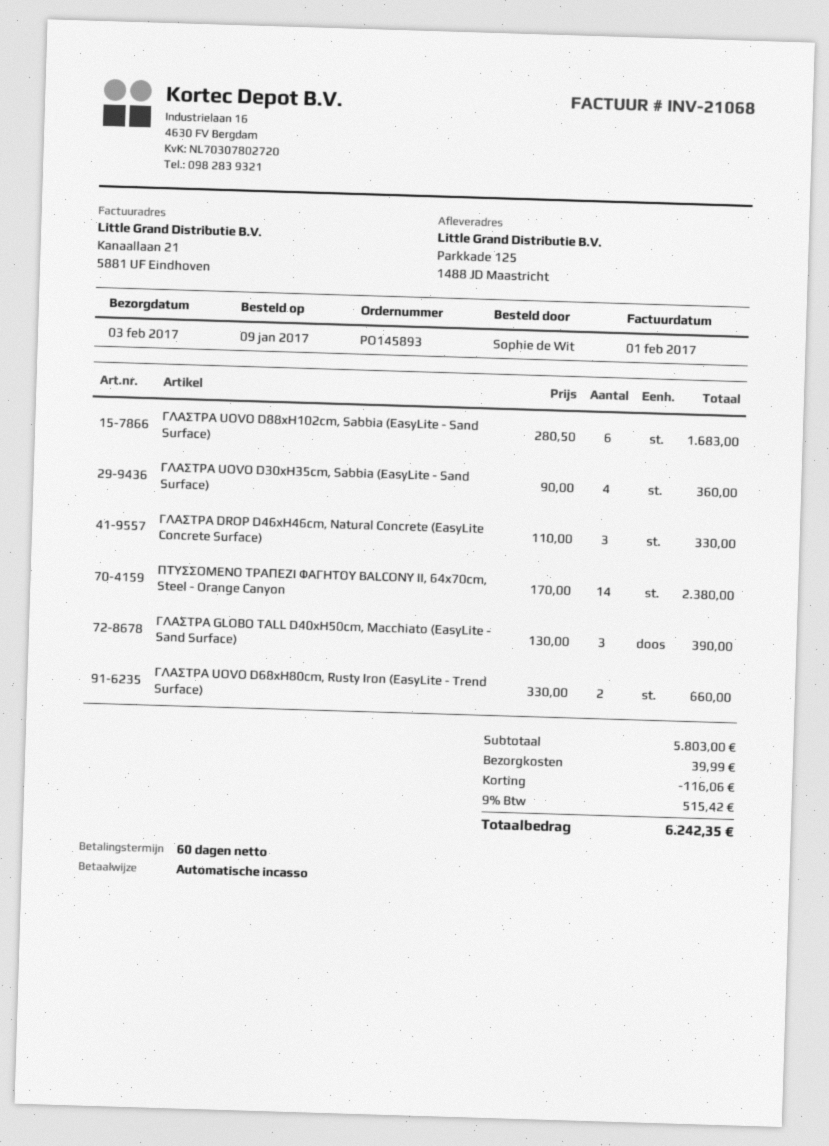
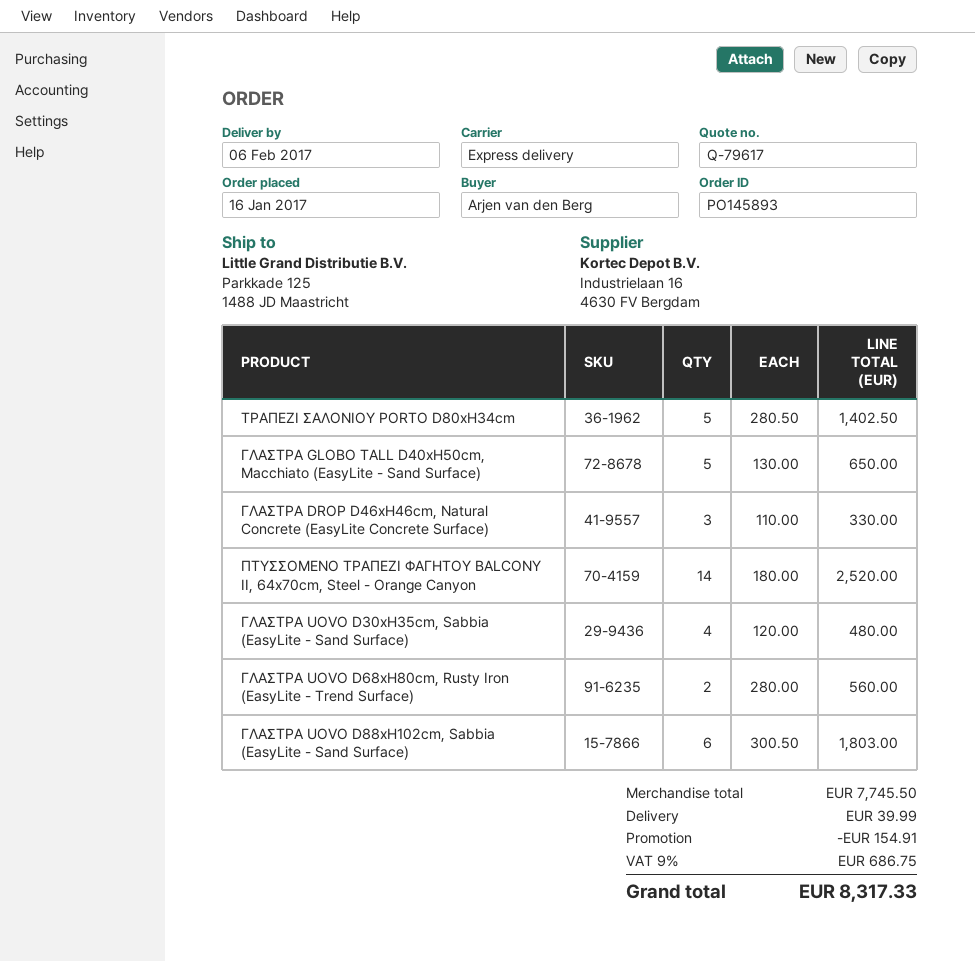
order date: 2017-01-09 -> 2017-01-16
delivery date: 2017-02-03 -> 2017-02-06
ordered by: Sophie de Wit -> Arjen van den Berg
ΓΛΑΣΤΡΑ UOVO D88xH102cm, Sabbia (EasyLite - Sand Surface): 6 x 280.50 = 1683.00 -> 6 x 300.50 = 1803.00
ΓΛΑΣΤΡΑ UOVO D30xH35cm, Sabbia (EasyLite - Sand Surface): 4 x 90.00 = 360.00 -> 4 x 120.00 = 480.00
ΠΤΥΣΣΟΜΕΝΟ ΤΡΑΠΕΖΙ ΦΑΓΗΤΟΥ BALCONY ΙΙ, 64x70cm, Steel - Orange Canyon: 14 x 170.00 = 2380.00 -> 14 x 180.00 = 2520.00
ΓΛΑΣΤΡΑ GLOBO TALL D40xH50cm, Macchiato (EasyLite - Sand Surface): 3 x 130.00 = 390.00 -> 5 x 130.00 = 650.00
ΓΛΑΣΤΡΑ UOVO D68xH80cm, Rusty Iron (EasyLite - Trend Surface): 2 x 330.00 = 660.00 -> 2 x 280.00 = 560.00
ΤΡΑΠΕΖΙ ΣΑΛΟΝΙΟΥ PORTO D80xH34cm: none -> 5 x 280.50 = 1402.50
subtotal: 5803.00 -> 7745.50
discount: 116.06 -> 154.91
tax: 9% = 515.42 -> 9% = 686.75
total: 6242.35 -> 8317.33

